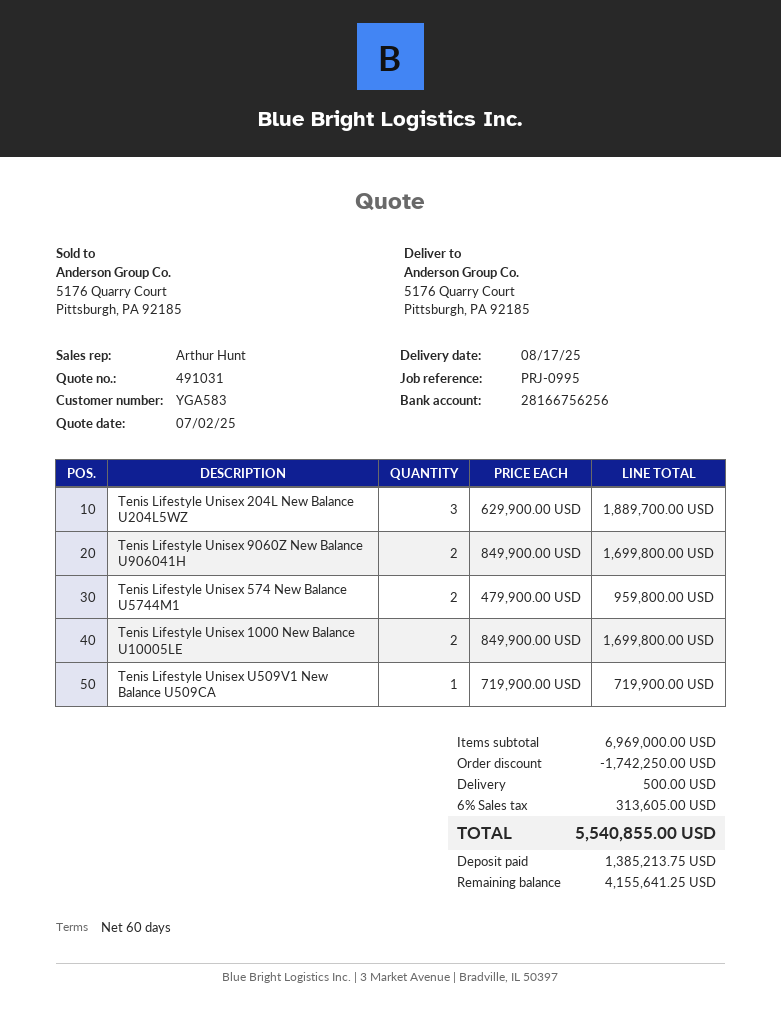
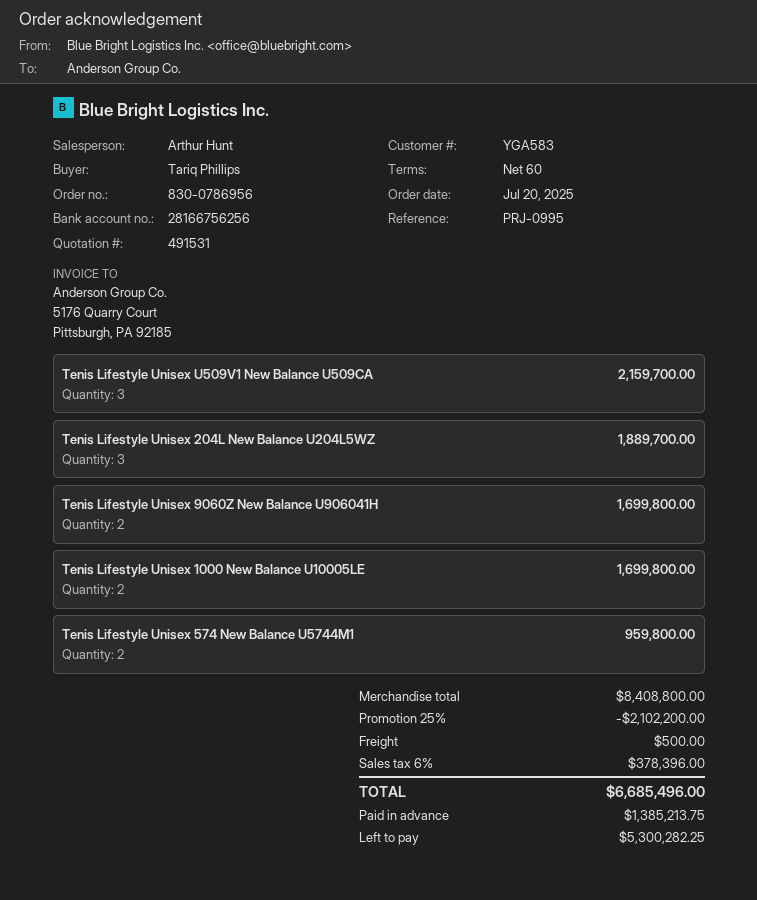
quote number: 491031 -> 491531
Tenis Lifestyle Unisex U509V1 New Balance U509CA: 1 for 719900.00 -> 3 for 2159700.00
subtotal: 6969000.00 -> 8408800.00
discount: 1742250.00 -> 2102200.00
tax: 6% = 313605.00 -> 6% = 378396.00
total: 5540855.00 -> 6685496.00
balance: 4155641.25 -> 5300282.25

